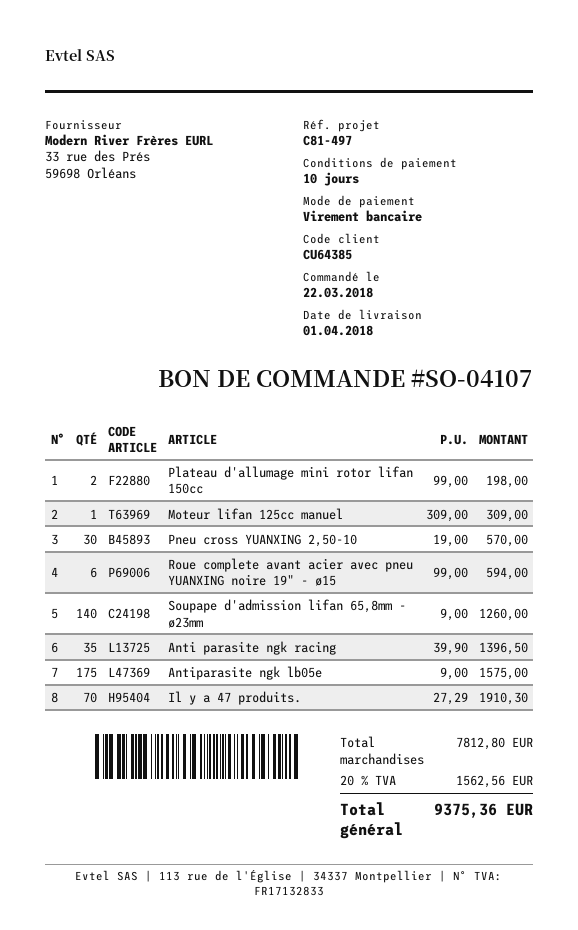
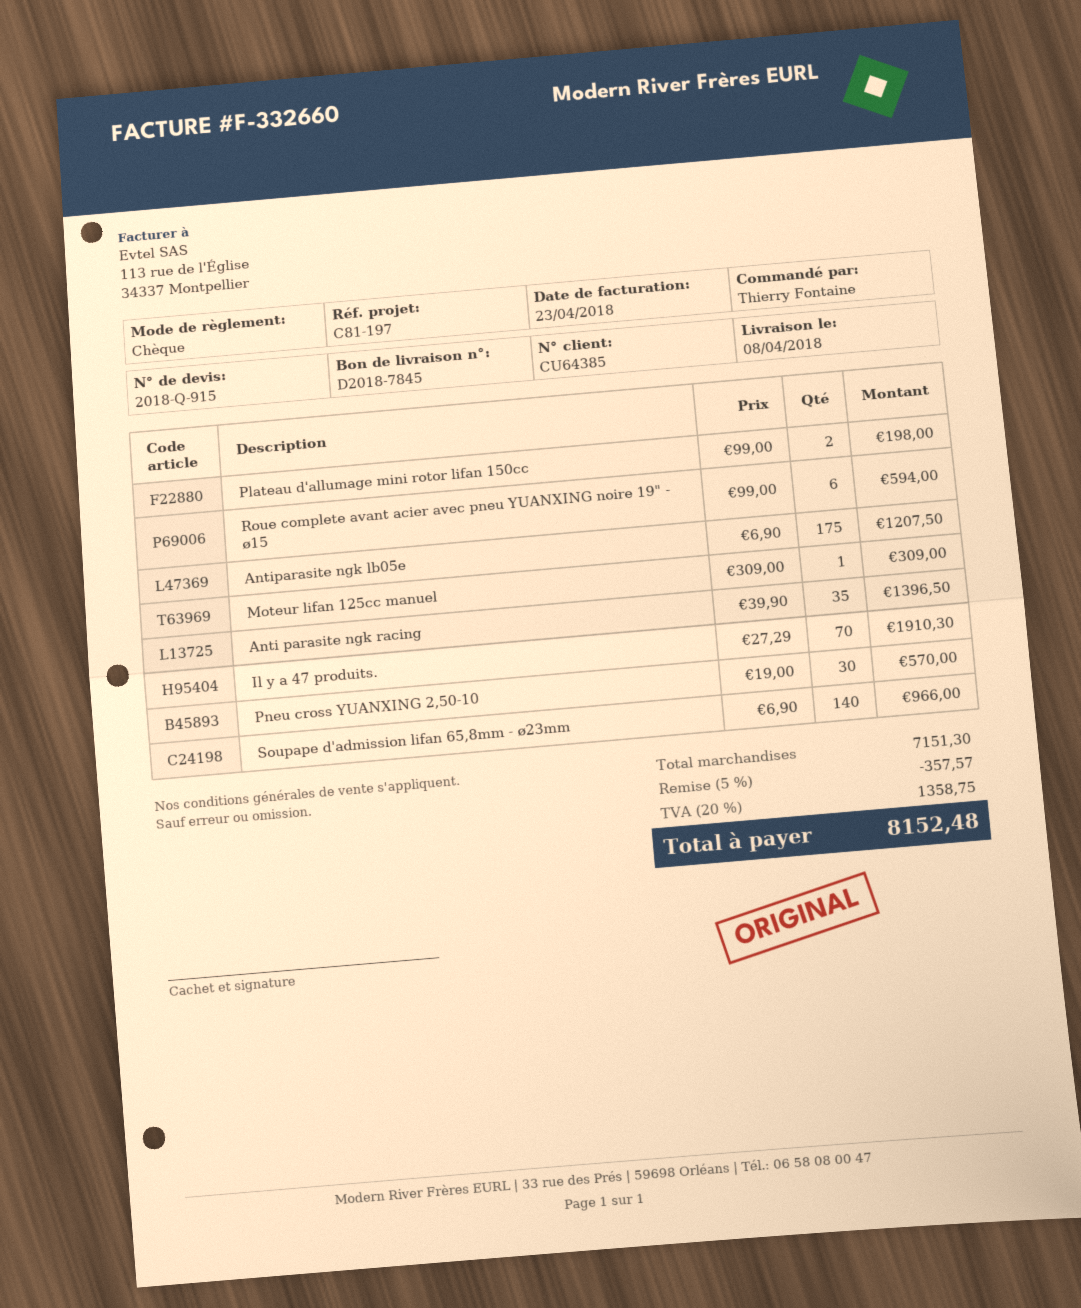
delivery date: 2018-04-01 -> 2018-04-08
reference: C81-497 -> C81-197
payment method: bank transfer -> cheque
Soupape d'admission lifan 65,8mm - ø23mm: 140 x 9.00 = 1260.00 -> 140 x 6.90 = 966.00
Antiparasite ngk lb05e: 175 x 9.00 = 1575.00 -> 175 x 6.90 = 1207.50
subtotal: 7812.80 -> 7151.30
discount: none -> 5% = 357.57
tax: 20% = 1562.56 -> 20% = 1358.75
total: 9375.36 -> 8152.48

